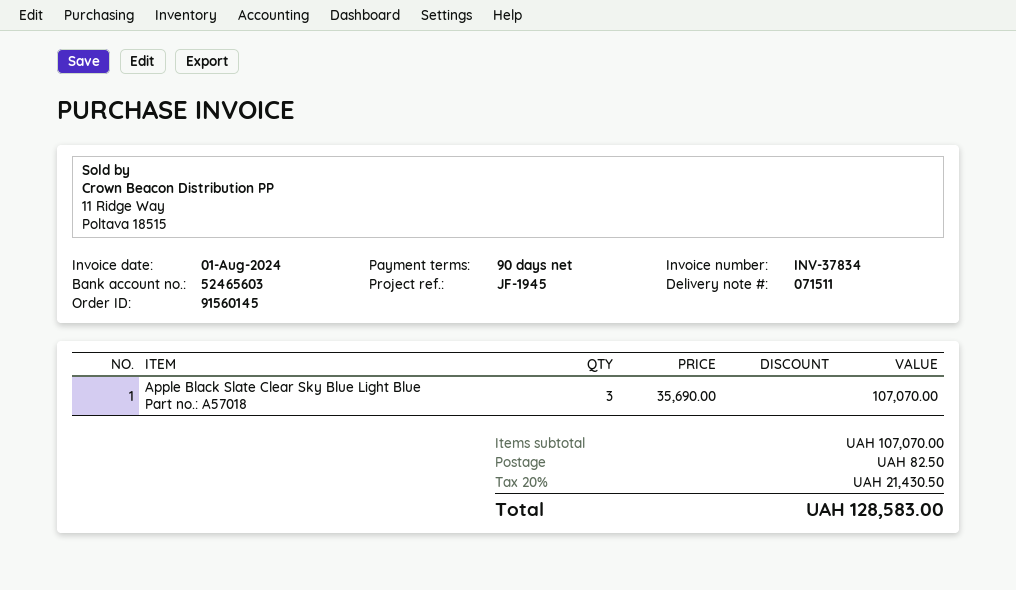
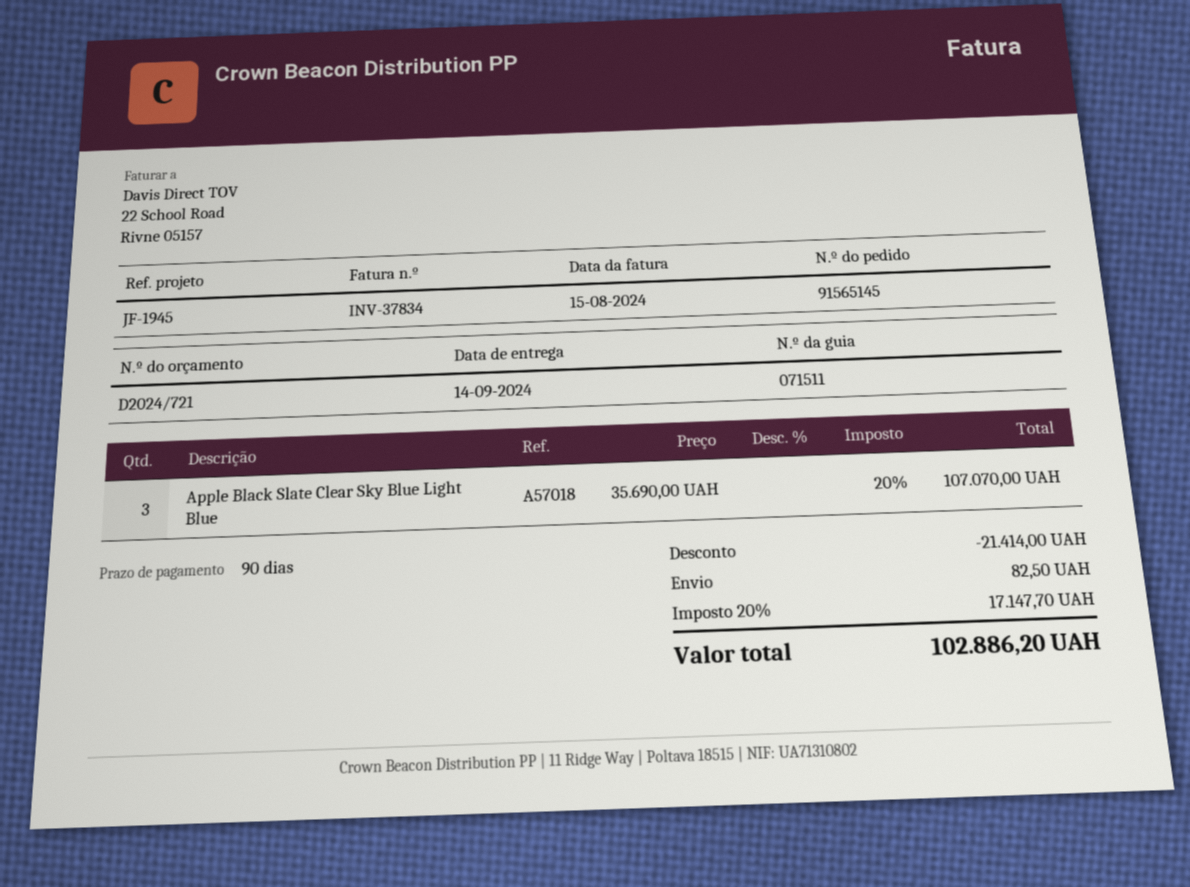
order number: 91560145 -> 91565145
invoice date: 2024-08-01 -> 2024-08-15
discount: none -> 21414.00
tax: 20% = 21430.50 -> 20% = 17147.70
total: 128583.00 -> 102886.20

